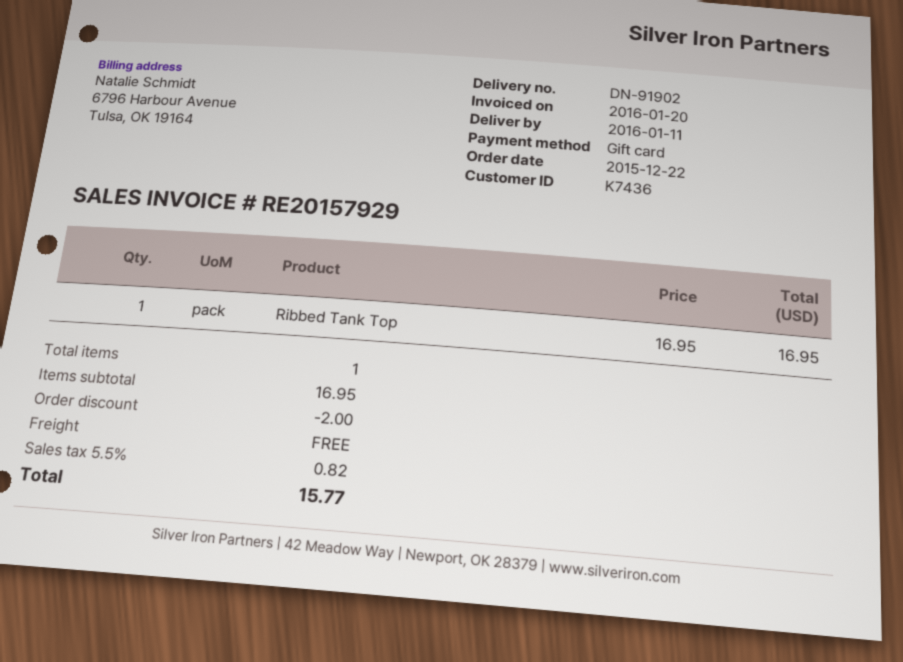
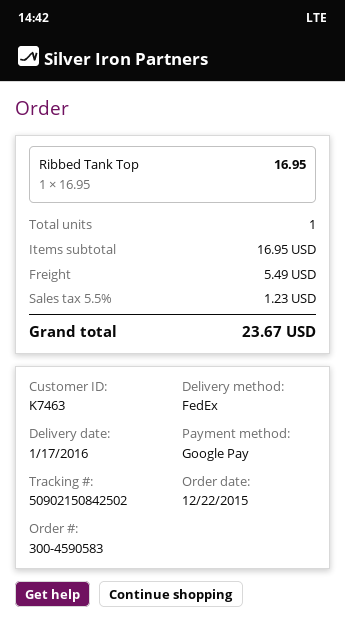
delivery date: 2016-01-11 -> 2016-01-17
customer number: K7436 -> K7463
payment method: gift card -> Google Pay
discount: 2.00 -> none
shipping: 0.00 -> 5.49
tax: 5.5% = 0.82 -> 5.5% = 1.23
total: 15.77 -> 23.67

